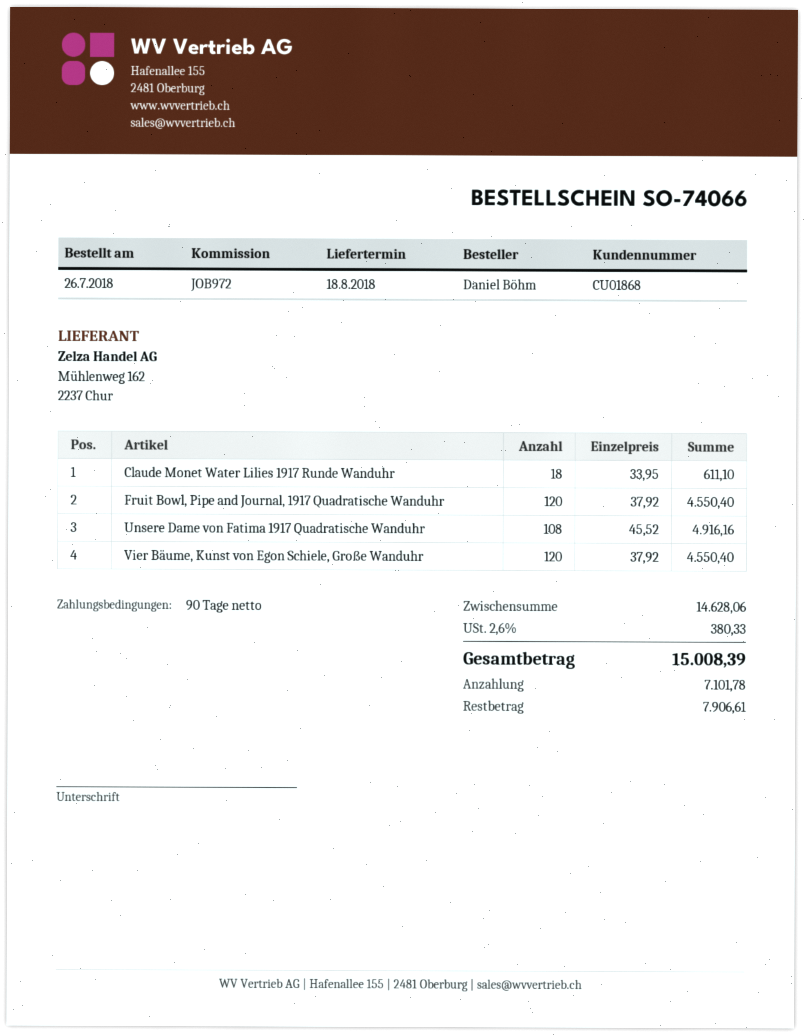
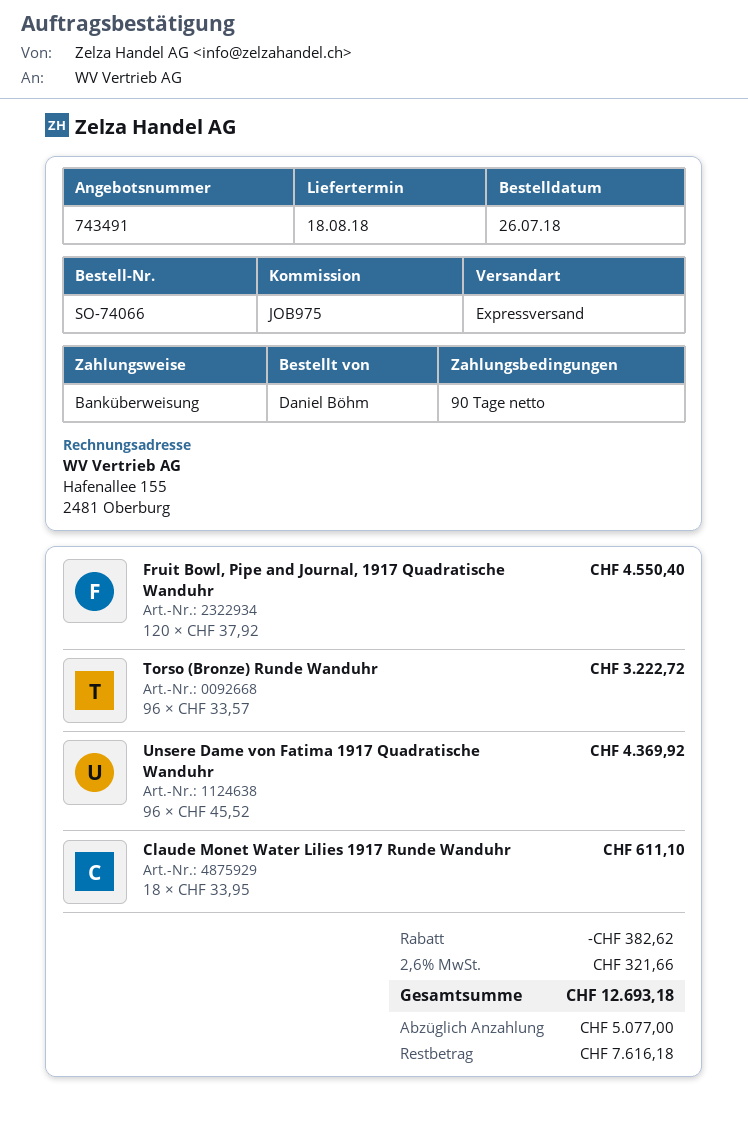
reference: JOB972 -> JOB975
Unsere Dame von Fatima 1917 Quadratische Wanduhr: 108 x 45.52 = 4916.16 -> 96 x 45.52 = 4369.92
Vier Bäume, Kunst von Egon Schiele, Große Wanduhr: 120 x 37.92 = 4550.40 -> none
Torso (Bronze) Runde Wanduhr: none -> 96 x 33.57 = 3222.72
discount: none -> 382.62
tax: 2.6% = 380.33 -> 2.6% = 321.66
total: 15008.39 -> 12693.18
deposit: 7101.78 -> 5077.00
balance: 7906.61 -> 7616.18

